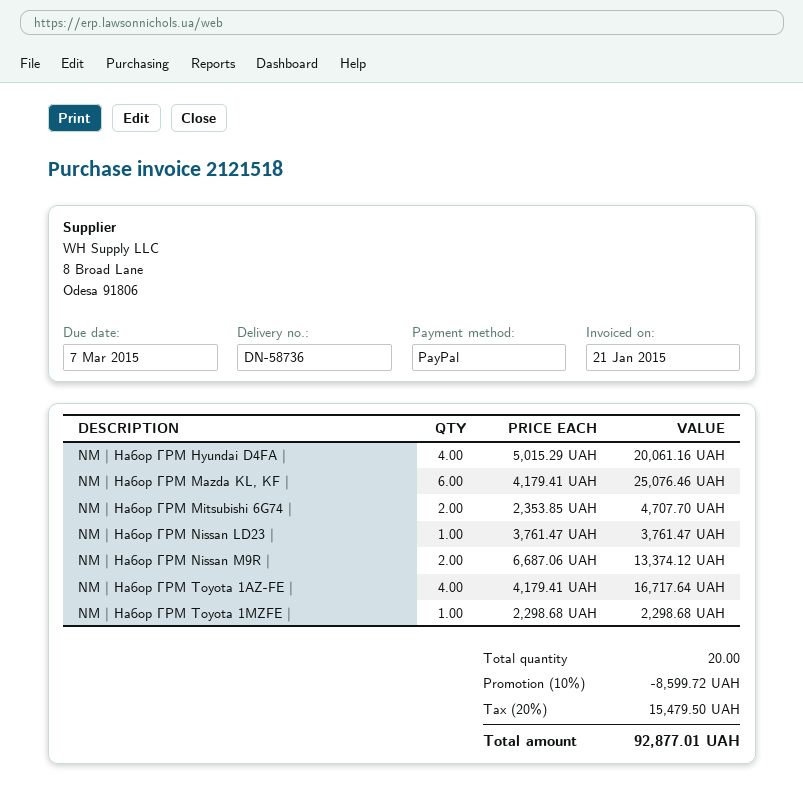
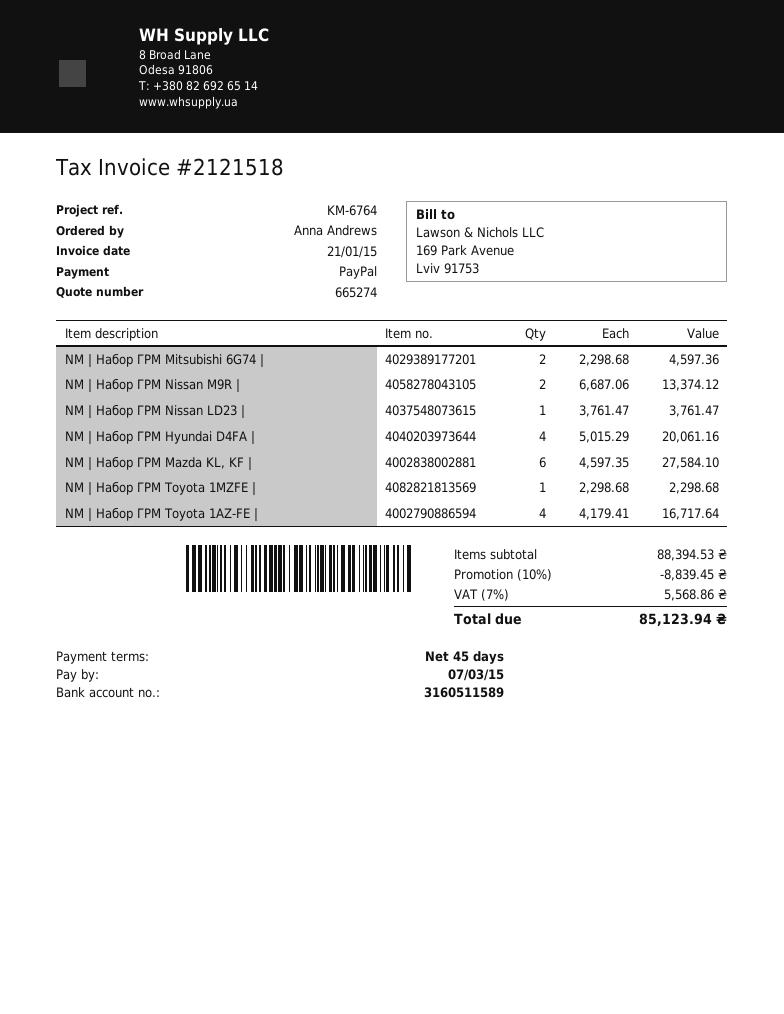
NM | Набор ГРМ Mazda KL, KF |: 6 x 4179.41 = 25076.46 -> 6 x 4597.35 = 27584.10
NM | Набор ГРМ Mitsubishi 6G74 |: 2 x 2353.85 = 4707.70 -> 2 x 2298.68 = 4597.36
discount: 10% = 8599.72 -> 10% = 8839.45
tax: 20% = 15479.50 -> 7% = 5568.86
total: 92877.01 -> 85123.94

